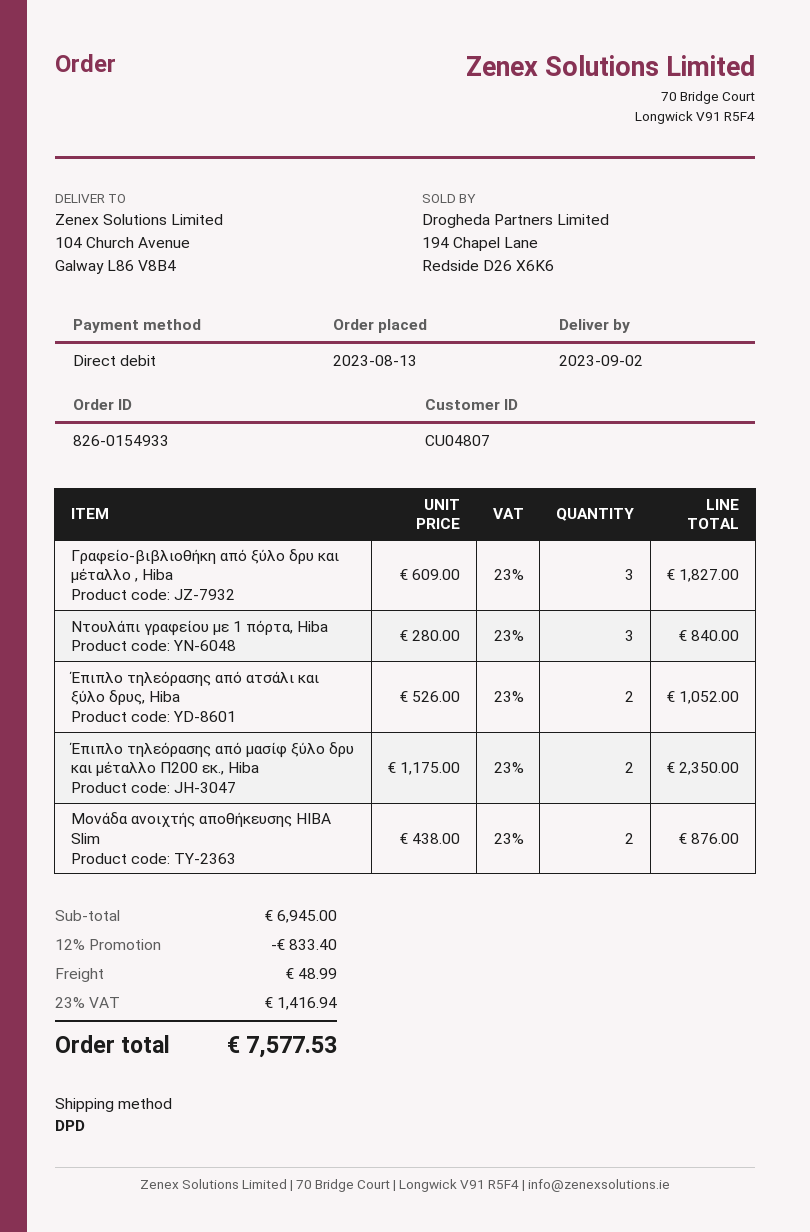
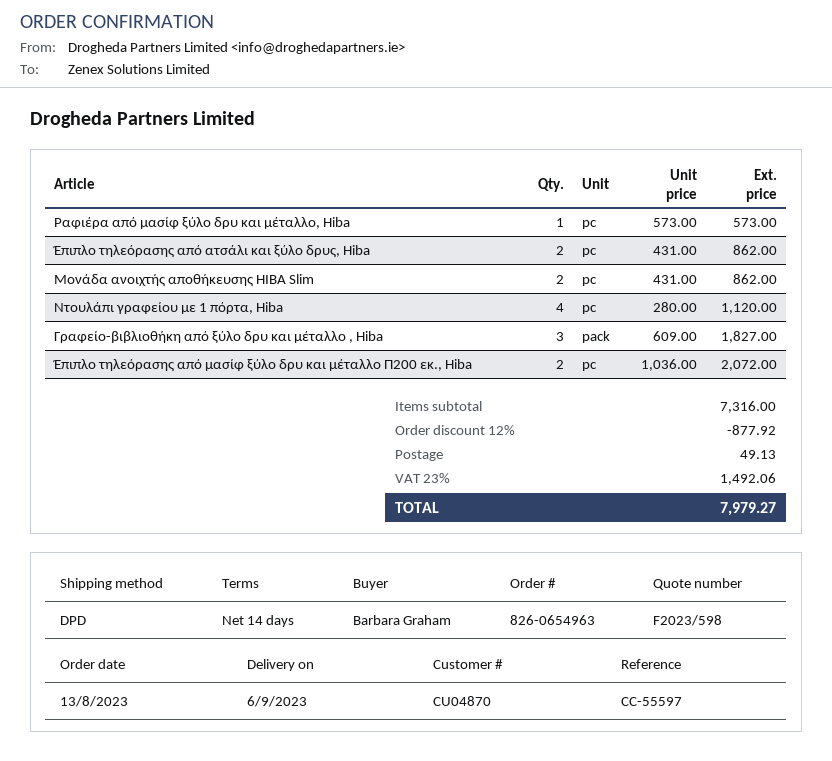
order number: 826-0154933 -> 826-0654963
delivery date: 2023-09-02 -> 2023-09-06
customer number: CU04807 -> CU04870
Ντουλάπι γραφείου με 1 πόρτα, Hiba: 3 x 280.00 = 840.00 -> 4 x 280.00 = 1120.00
Έπιπλο τηλεόρασης από ατσάλι και ξύλο δρυς, Hiba: 2 x 526.00 = 1052.00 -> 2 x 431.00 = 862.00
Έπιπλο τηλεόρασης από μασίφ ξύλο δρυ και μέταλλο Π200 εκ., Hiba: 2 x 1175.00 = 2350.00 -> 2 x 1036.00 = 2072.00
Μονάδα ανοιχτής αποθήκευσης HIBA Slim: 2 x 438.00 = 876.00 -> 2 x 431.00 = 862.00
Ραφιέρα από μασίφ ξύλο δρυ και μέταλλο, Hiba: none -> 1 x 573.00 = 573.00
subtotal: 6945.00 -> 7316.00
discount: 12% = 833.40 -> 12% = 877.92
shipping: 48.99 -> 49.13
tax: 23% = 1416.94 -> 23% = 1492.06
total: 7577.53 -> 7979.27

